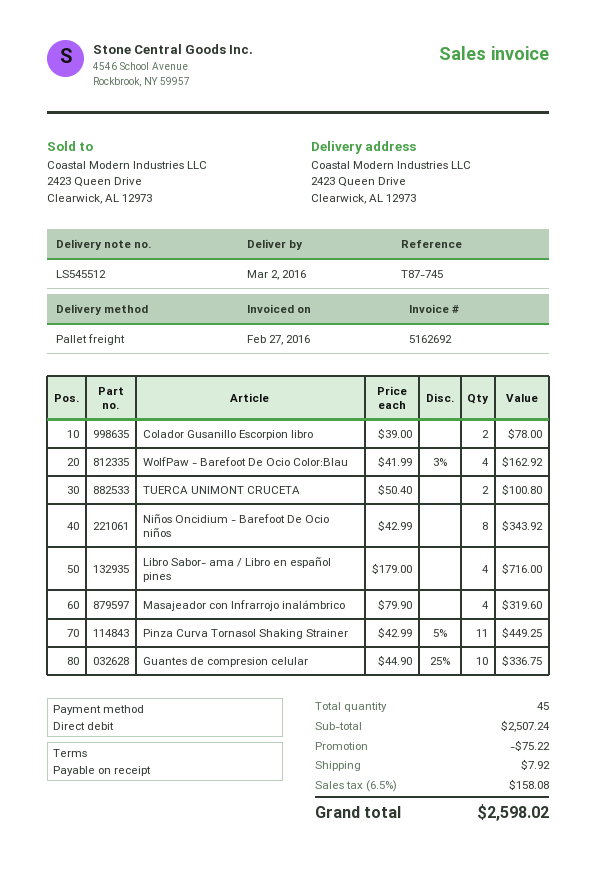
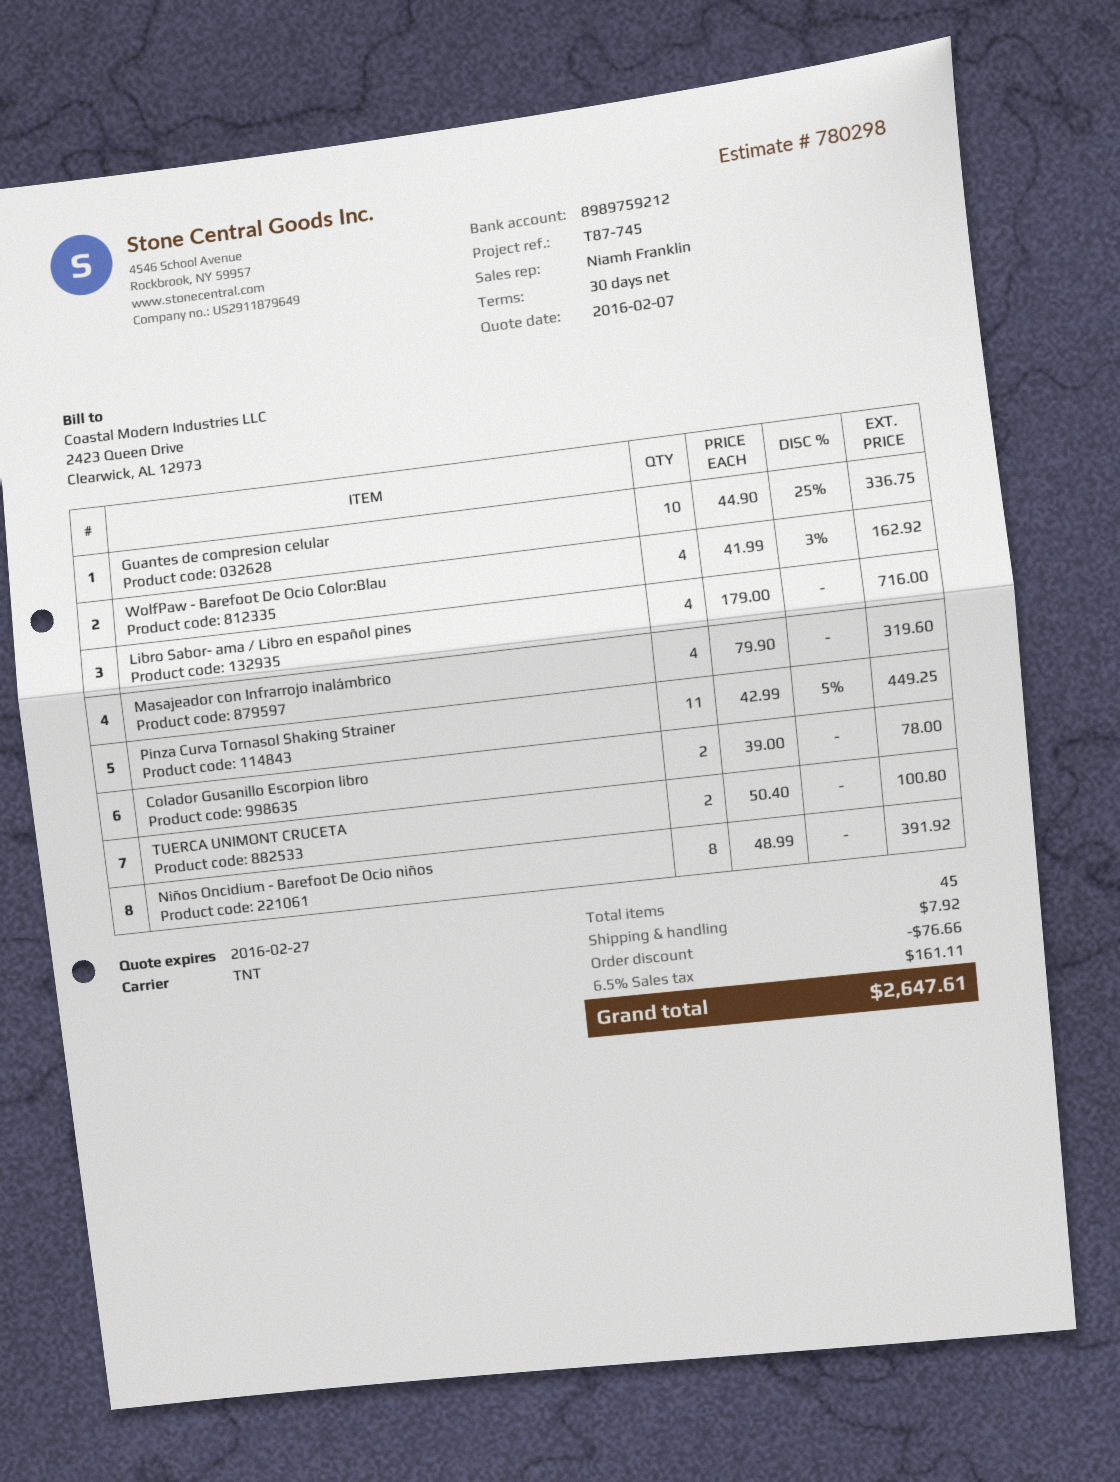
payment terms: on receipt -> 30 days
shipping method: pallet freight -> TNT
Niños Oncidium - Barefoot De Ocio niños: 8 x 42.99 = 343.92 -> 8 x 48.99 = 391.92
discount: 75.22 -> 76.66
tax: 6.5% = 158.08 -> 6.5% = 161.11
total: 2598.02 -> 2647.61

